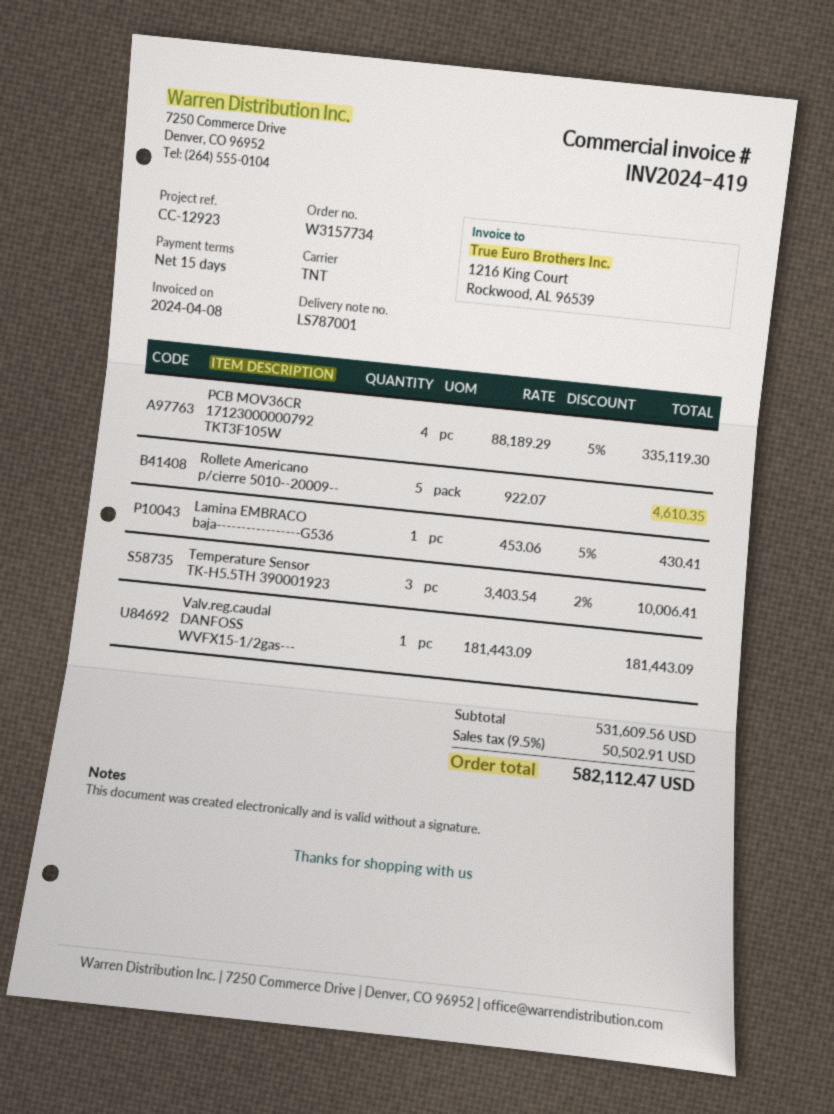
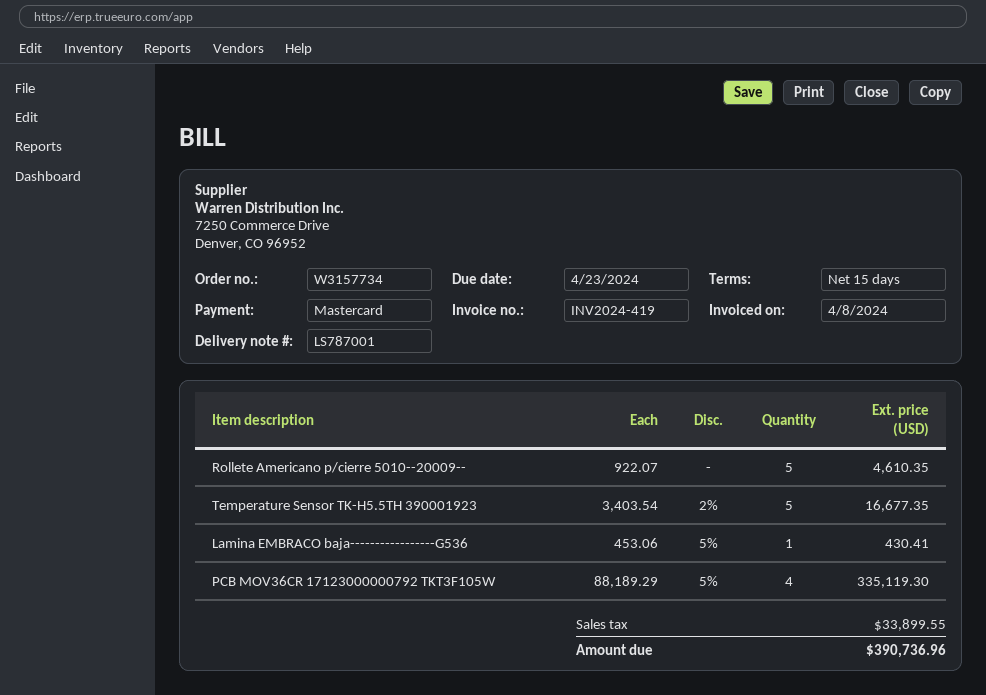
Temperature Sensor TK-H5.5TH 390001923: 3 x 3403.54 - 2% = 10006.41 -> 5 x 3403.54 - 2% = 16677.35
Valv.reg.caudal DANFOSS WVFX15-1/2gas---: 1 x 181443.09 = 181443.09 -> none
tax: 50502.91 -> 33899.55
total: 582112.47 -> 390736.96

